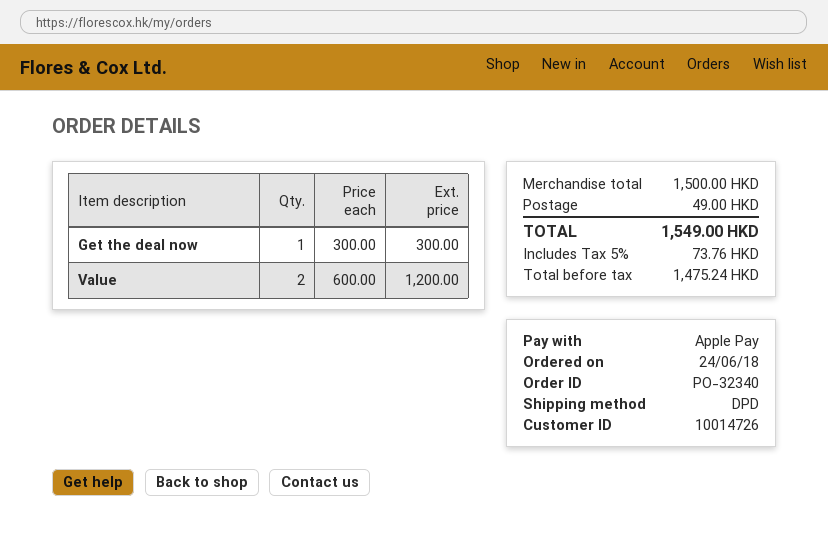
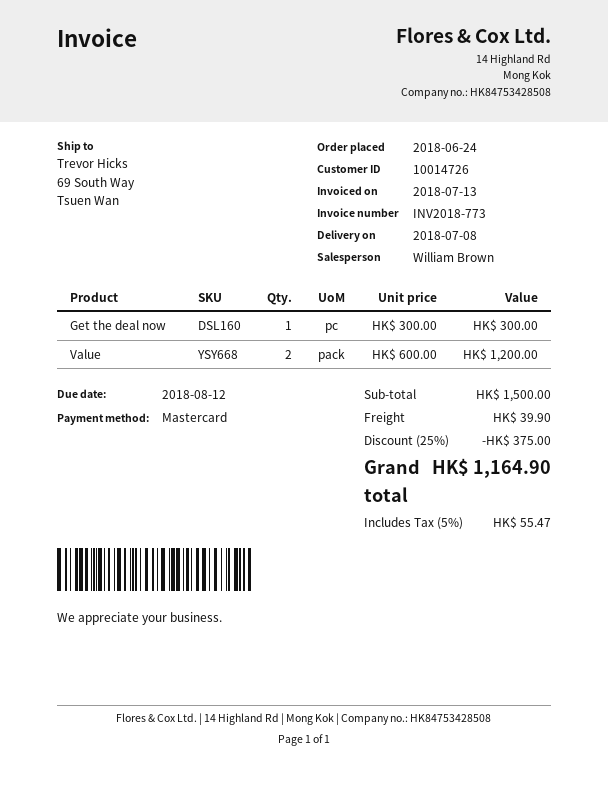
payment method: Apple Pay -> Mastercard
discount: none -> 25% = 375.00
shipping: 49.00 -> 39.90
tax: 5% = 73.76 -> 5% = 55.47
total: 1549.00 -> 1164.90

